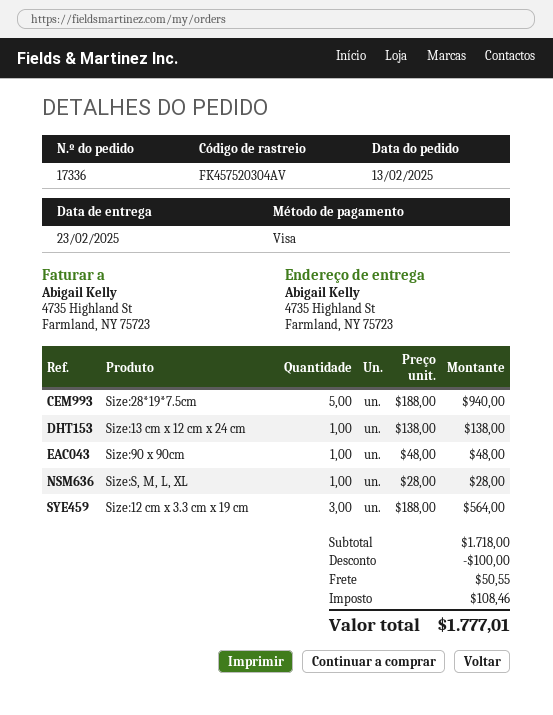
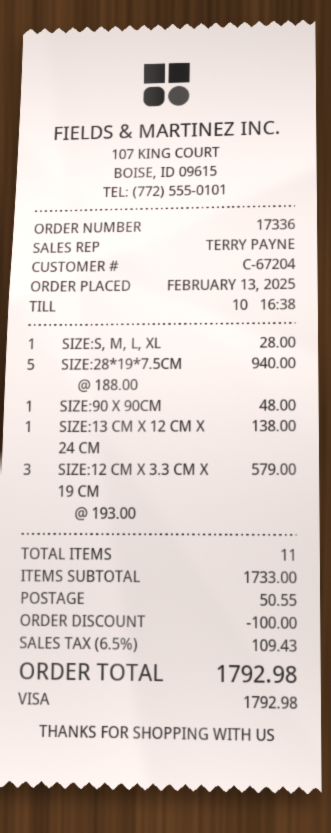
Size:12 cm x 3.3 cm x 19 cm: 3 x 188.00 = 564.00 -> 3 x 193.00 = 579.00
subtotal: 1718.00 -> 1733.00
tax: 108.46 -> 109.43
total: 1777.01 -> 1792.98

